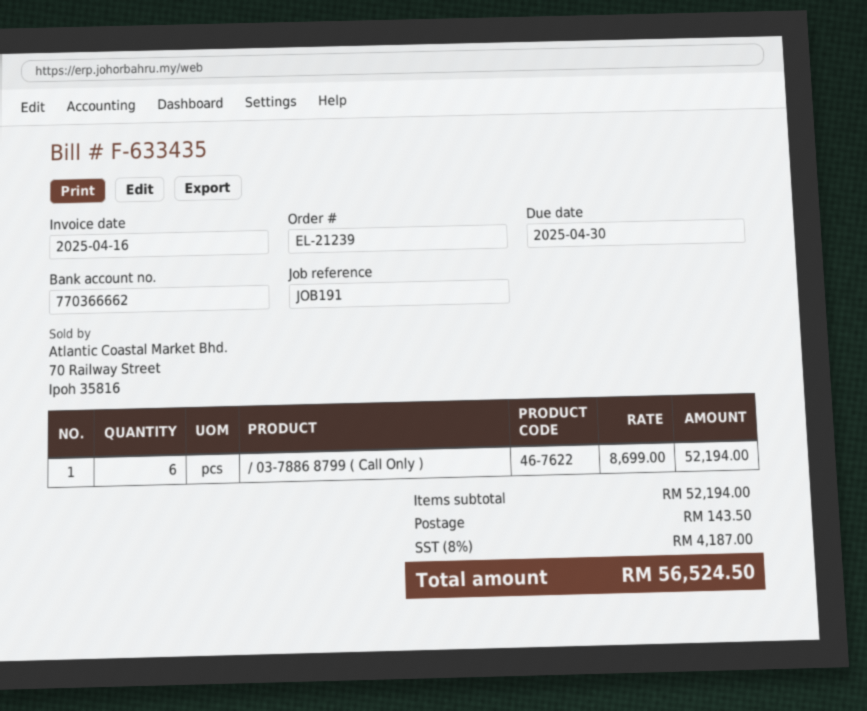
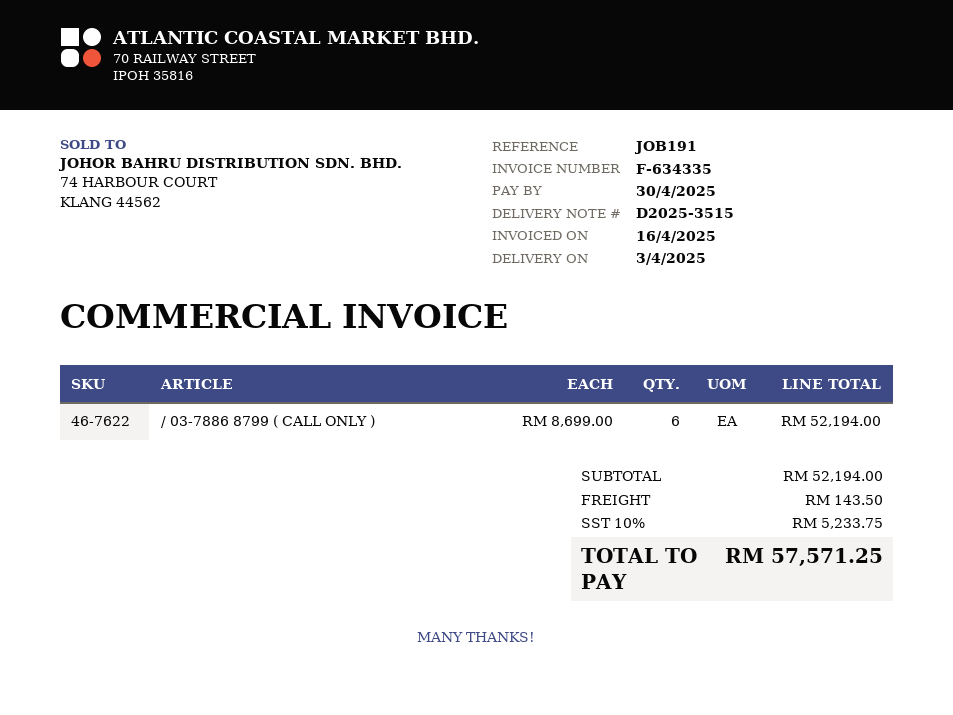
invoice number: F-633435 -> F-634335
tax: 8% = 4187.00 -> 10% = 5233.75
total: 56524.50 -> 57571.25

